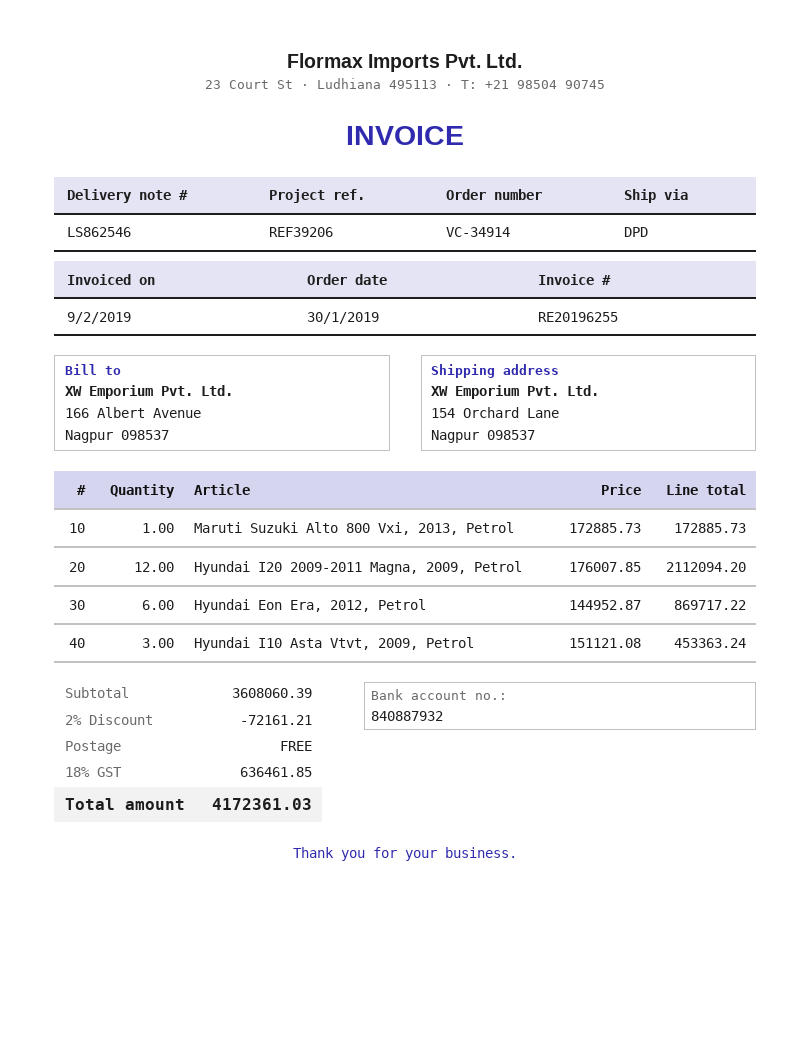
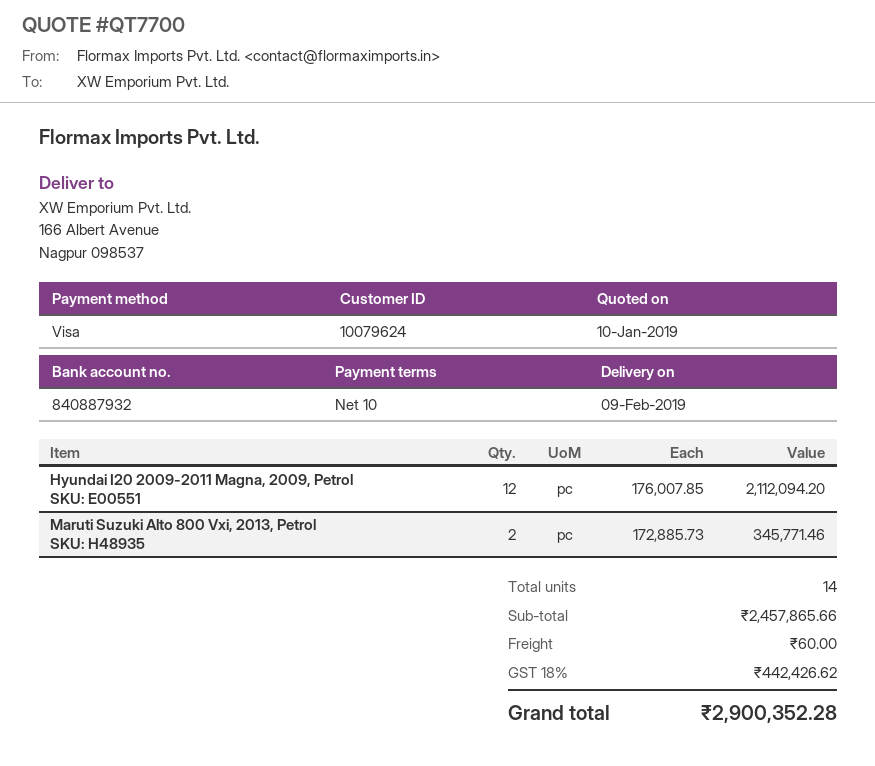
ship to: 154 Orchard Lane, Nagpur 098537 -> 166 Albert Avenue, Nagpur 098537
Maruti Suzuki Alto 800 Vxi, 2013, Petrol: 1 x 172885.73 = 172885.73 -> 2 x 172885.73 = 345771.46
Hyundai Eon Era, 2012, Petrol: 6 x 144952.87 = 869717.22 -> none
Hyundai I10 Asta Vtvt, 2009, Petrol: 3 x 151121.08 = 453363.24 -> none
subtotal: 3608060.39 -> 2457865.66
discount: 2% = 72161.21 -> none
shipping: 0.00 -> 60.00
tax: 18% = 636461.85 -> 18% = 442426.62
total: 4172361.03 -> 2900352.28

